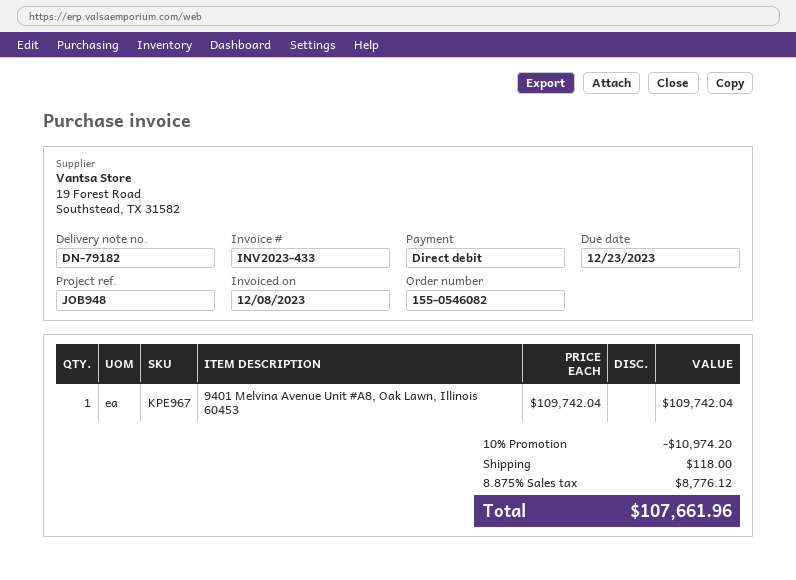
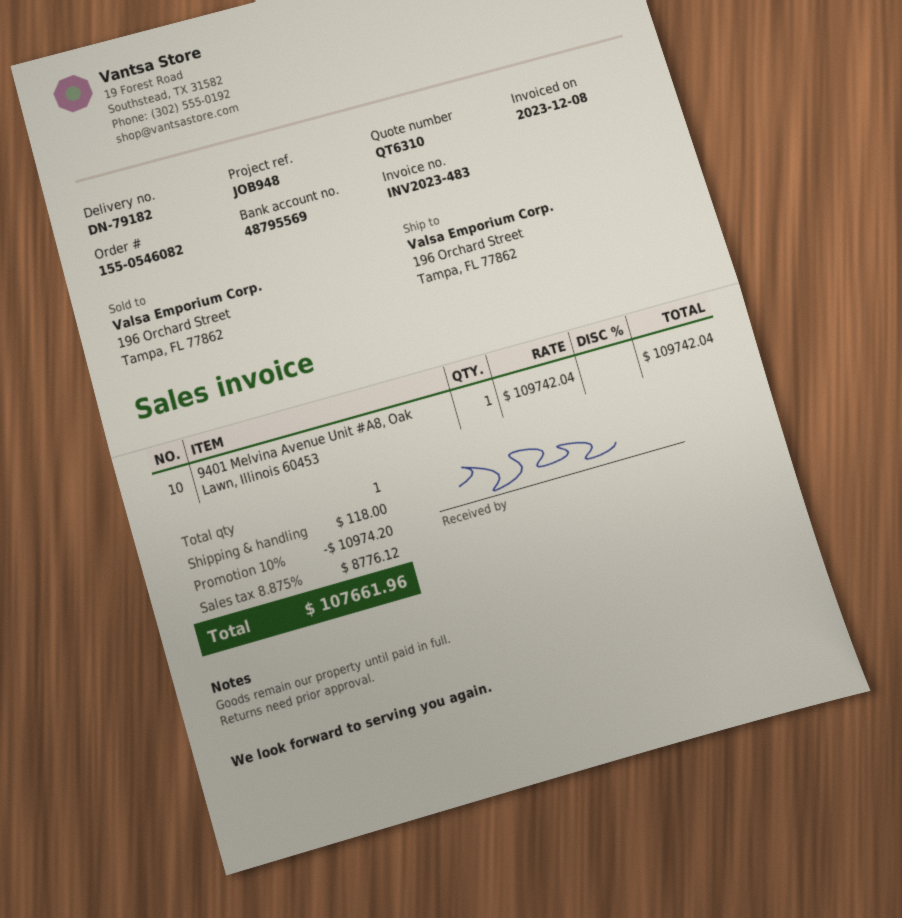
invoice number: INV2023-433 -> INV2023-483

